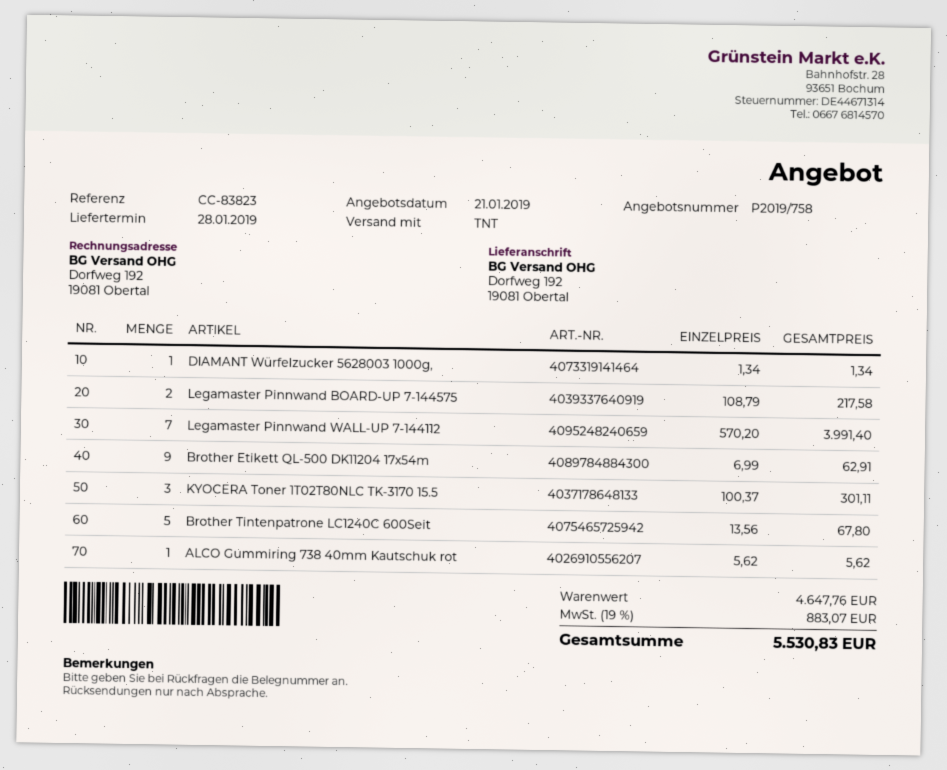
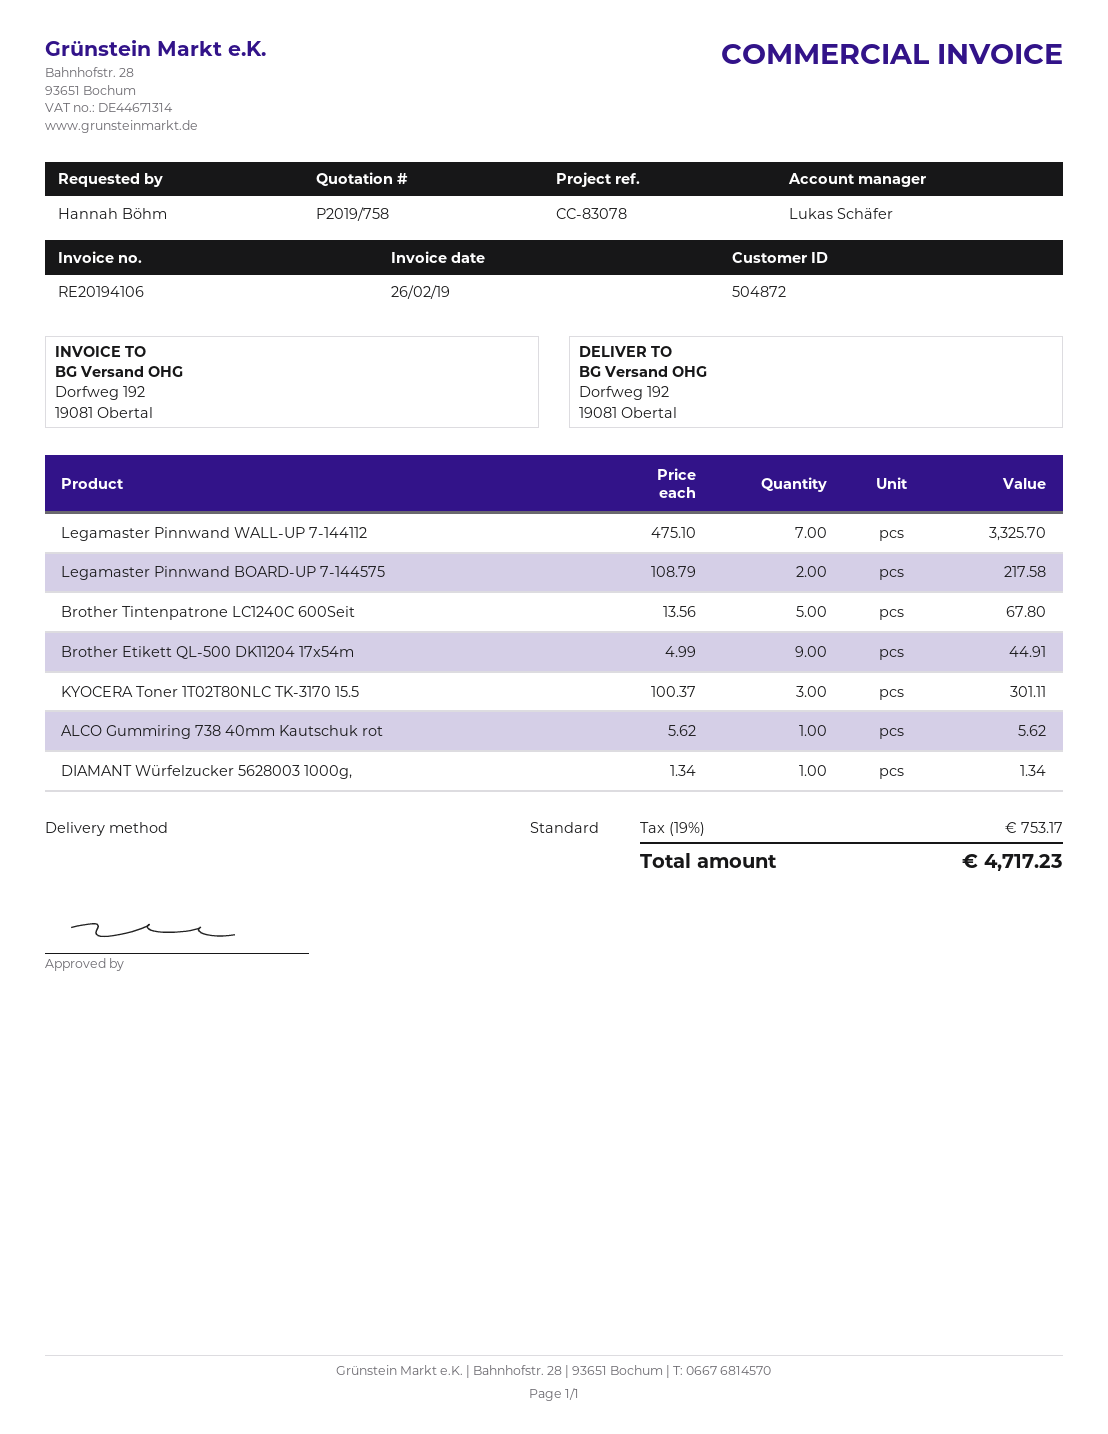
reference: CC-83823 -> CC-83078
shipping method: TNT -> standard
Legamaster Pinnwand WALL-UP 7-144112: 7 x 570.20 = 3991.40 -> 7 x 475.10 = 3325.70
Brother Etikett QL-500 DK11204 17x54m: 9 x 6.99 = 62.91 -> 9 x 4.99 = 44.91
tax: 19% = 883.07 -> 19% = 753.17
total: 5530.83 -> 4717.23

